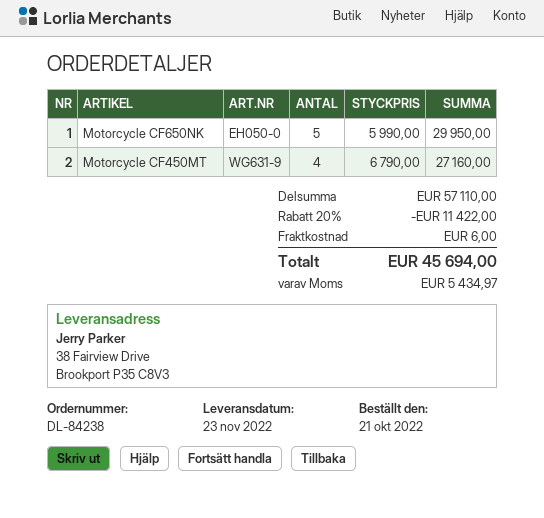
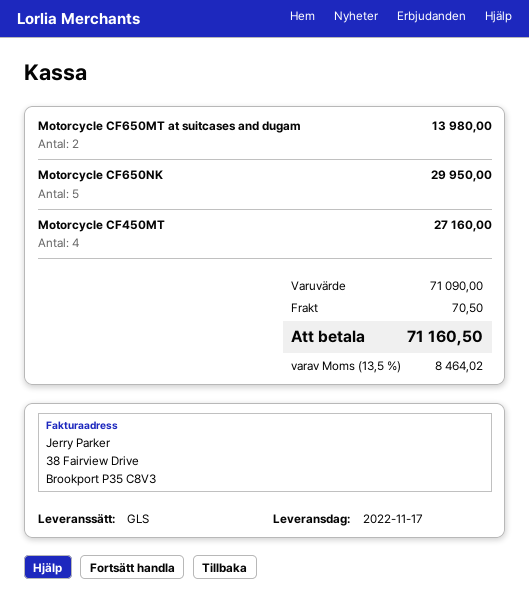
delivery date: 2022-11-23 -> 2022-11-17
Motorcycle CF650MT at suitcases and dugam: none -> 2 for 13980.00
subtotal: 57110.00 -> 71090.00
discount: 20% = 11422.00 -> none
shipping: 6.00 -> 70.50
tax: 5434.97 -> 8464.02
total: 45694.00 -> 71160.50

